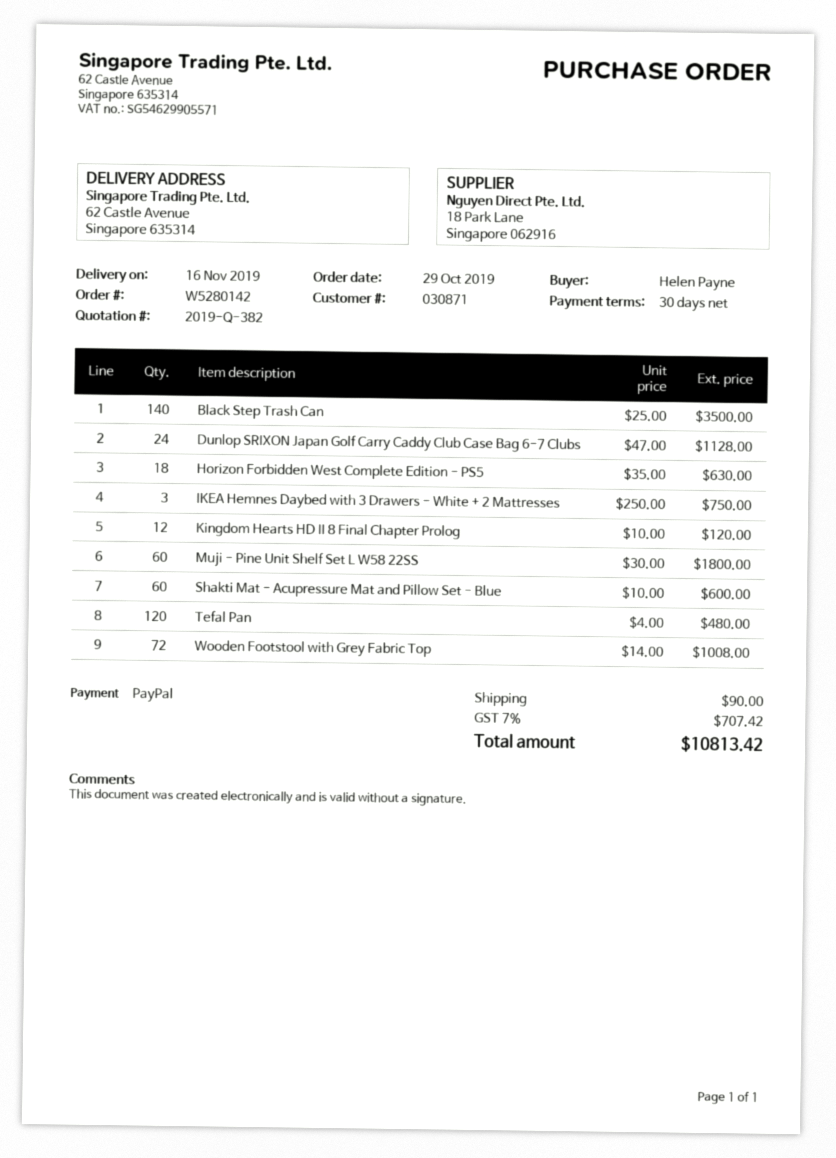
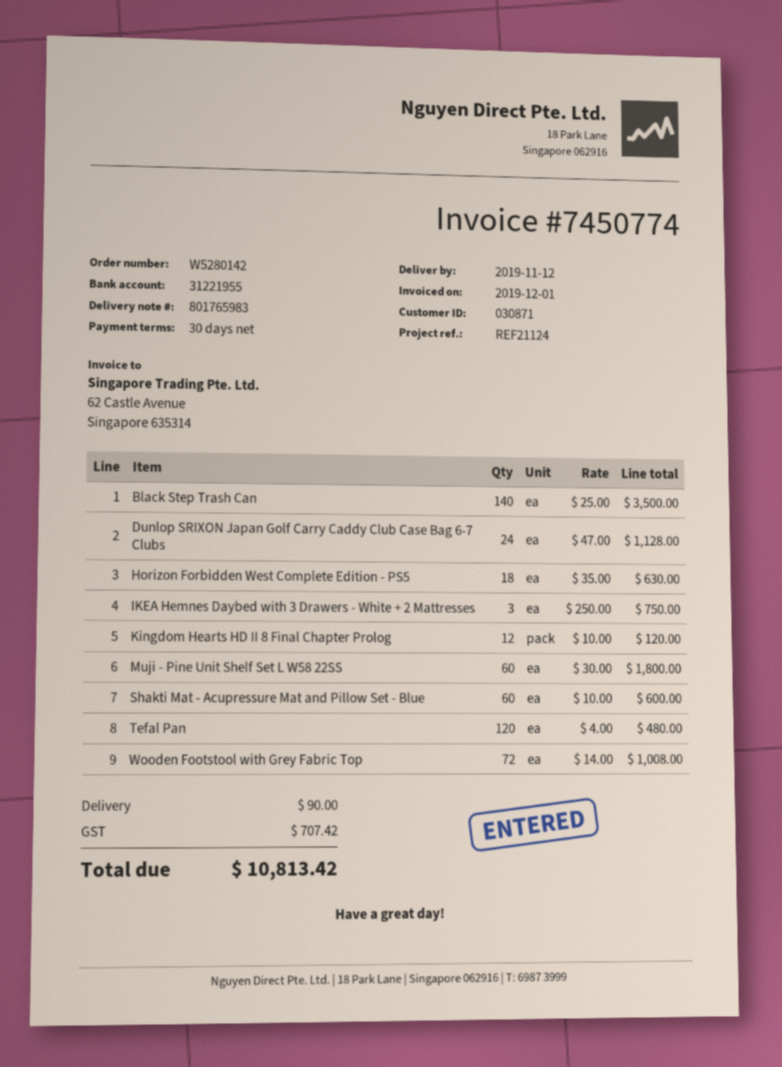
delivery date: 2019-11-16 -> 2019-11-12

